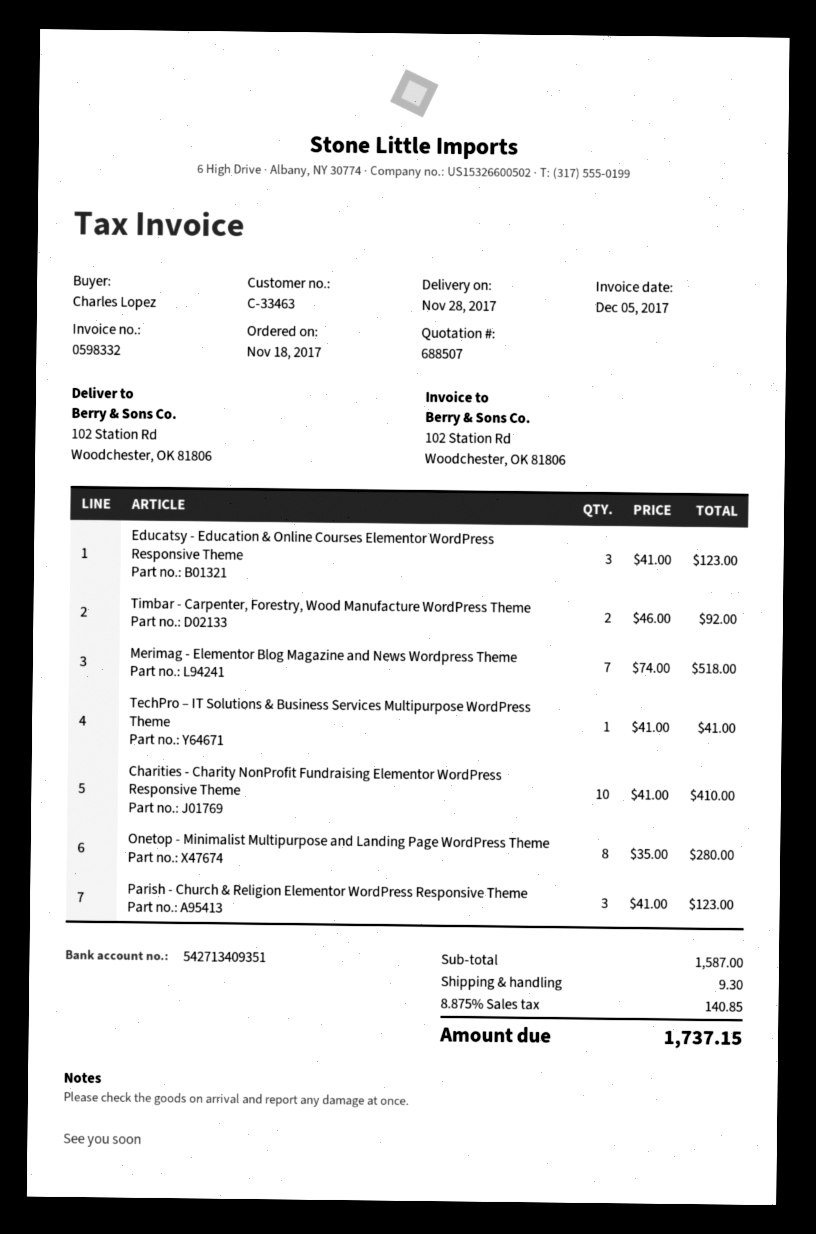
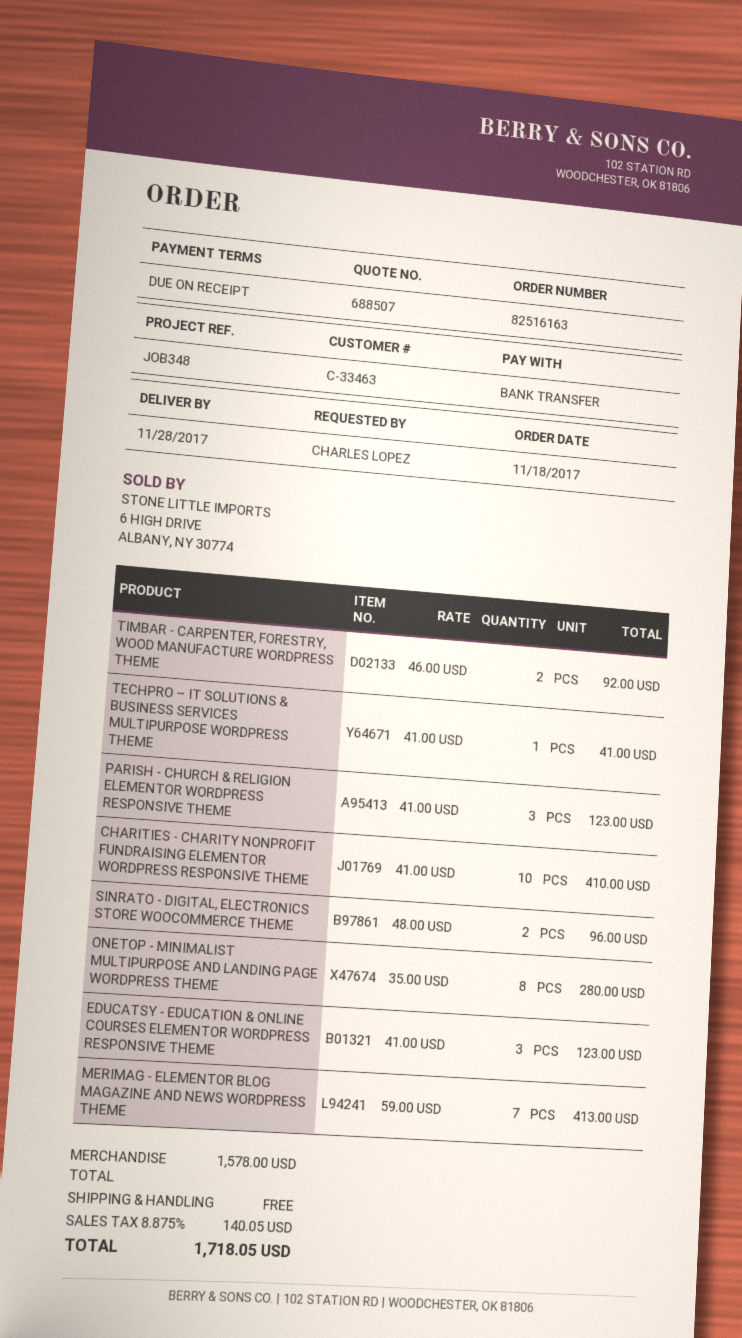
Merimag - Elementor Blog Magazine and News Wordpress Theme: 7 x 74.00 = 518.00 -> 7 x 59.00 = 413.00
SINRATO - DIGITAL, ELECTRONICS STORE WOOCOMMERCE THEME: none -> 2 x 48.00 = 96.00
subtotal: 1587.00 -> 1578.00
shipping: 9.30 -> 0.00
tax: 8.875% = 140.85 -> 8.875% = 140.05
total: 1737.15 -> 1718.05

